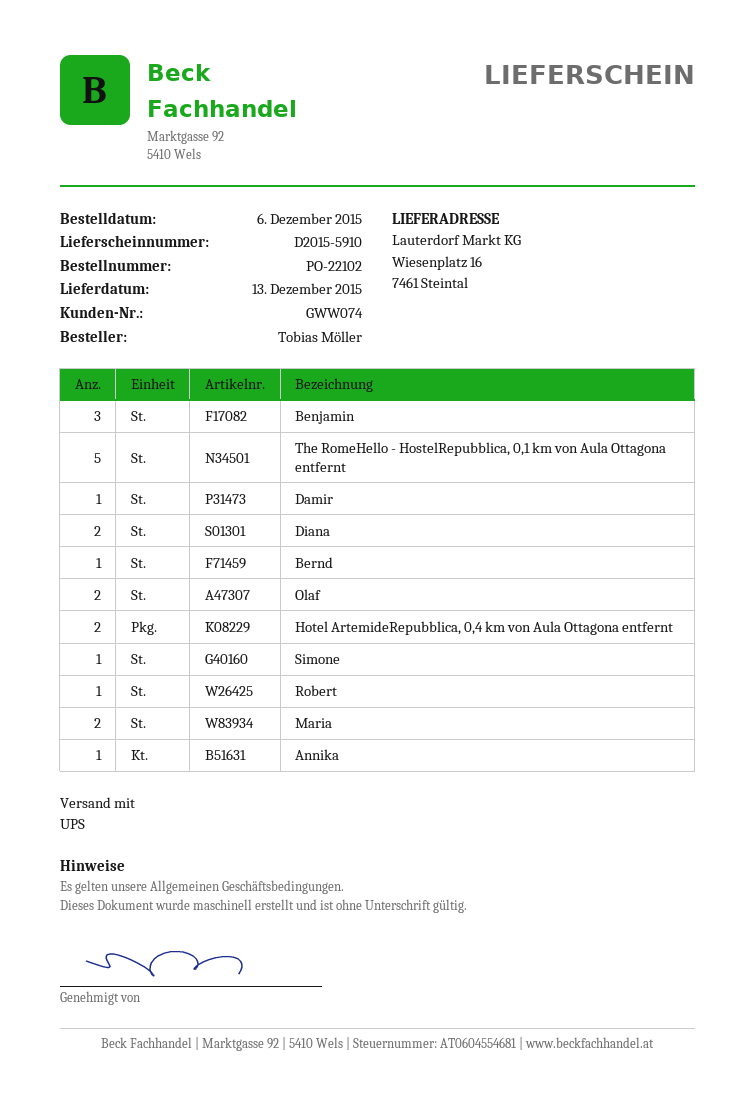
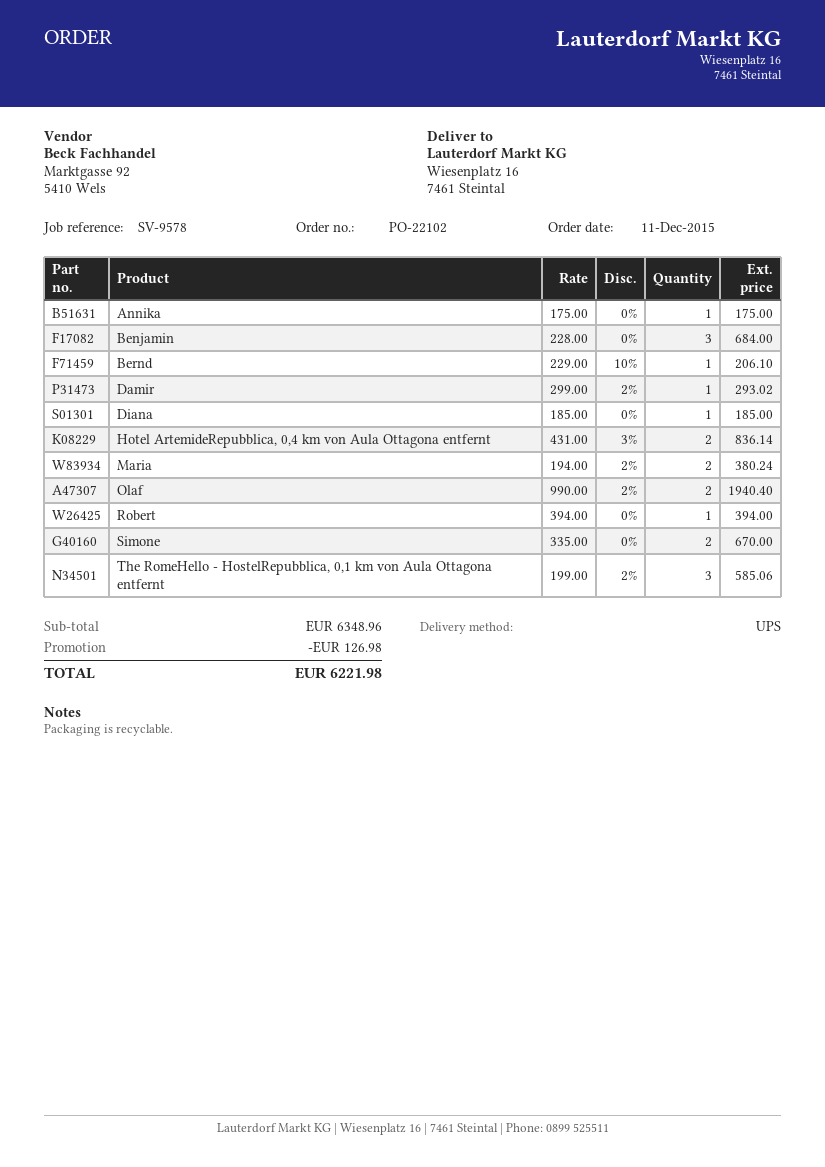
order date: 2015-12-06 -> 2015-12-11
The RomeHello - HostelRepubblica, 0,1 km von Aula Ottagona entfernt: 5 -> 3
Diana: 2 -> 1
Simone: 1 -> 2

